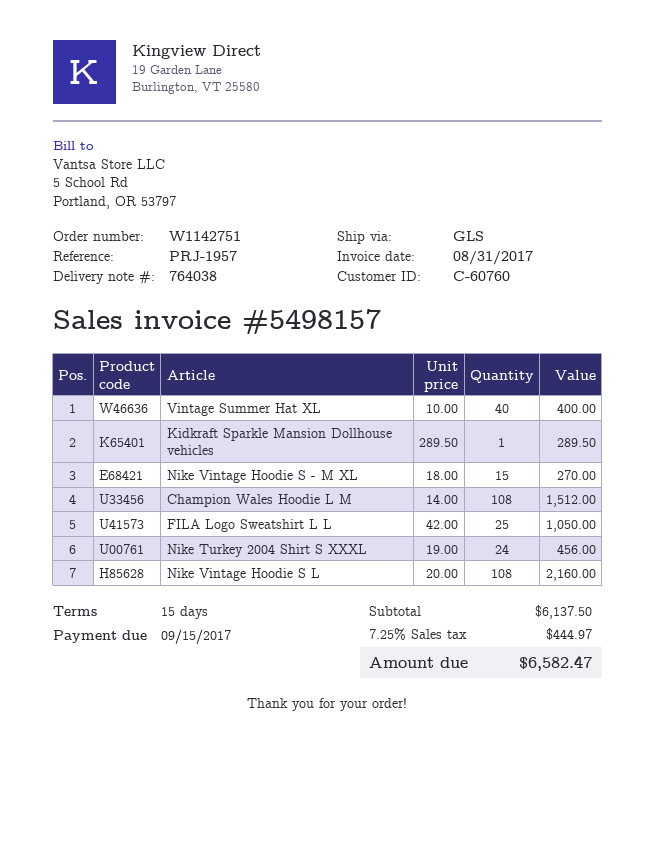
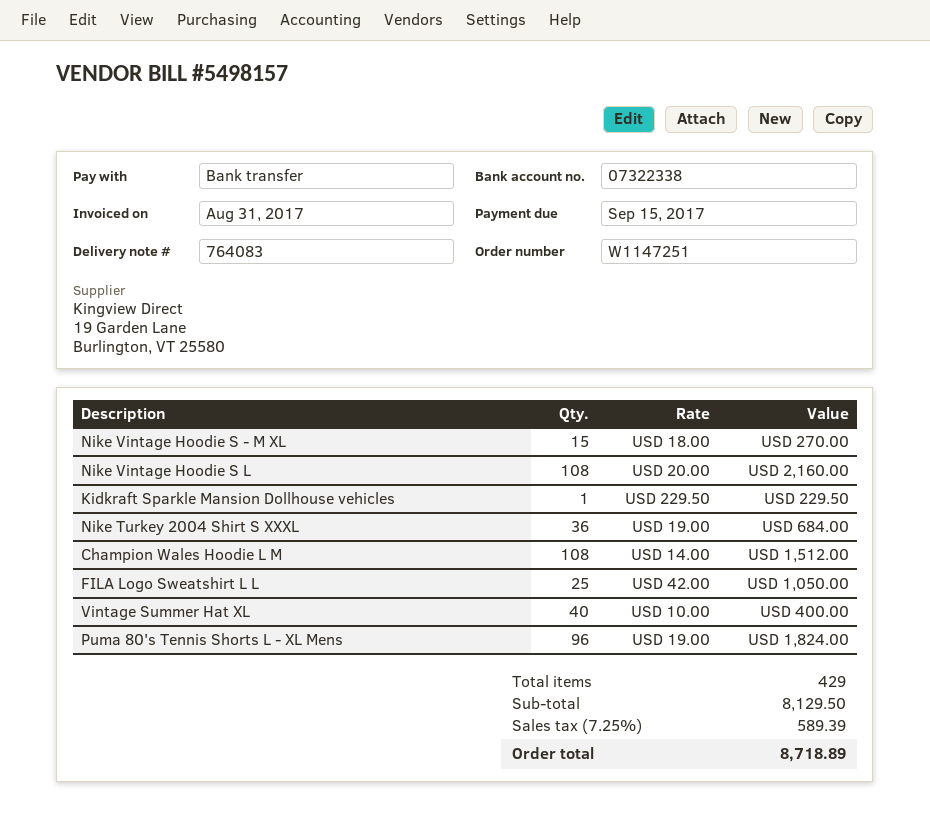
order number: W1142751 -> W1147251
delivery note number: 764038 -> 764083
Kidkraft Sparkle Mansion Dollhouse vehicles: 1 x 289.50 = 289.50 -> 1 x 229.50 = 229.50
Nike Turkey 2004 Shirt S XXXL: 24 x 19.00 = 456.00 -> 36 x 19.00 = 684.00
Puma 80's Tennis Shorts L - XL Mens: none -> 96 x 19.00 = 1824.00
subtotal: 6137.50 -> 8129.50
tax: 7.25% = 444.97 -> 7.25% = 589.39
total: 6582.47 -> 8718.89

